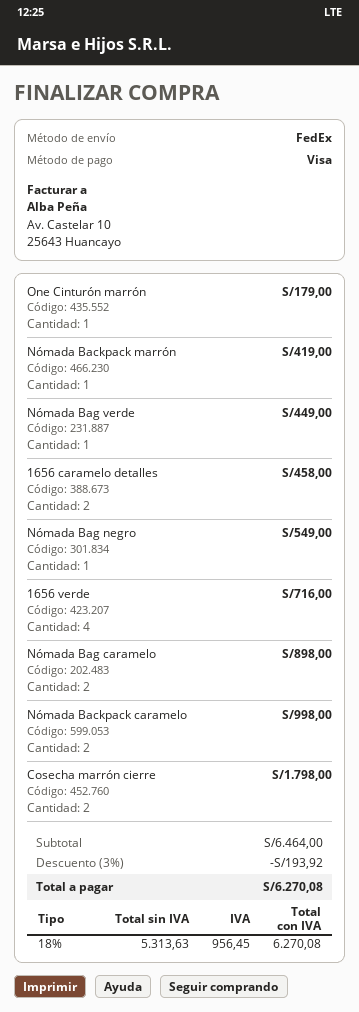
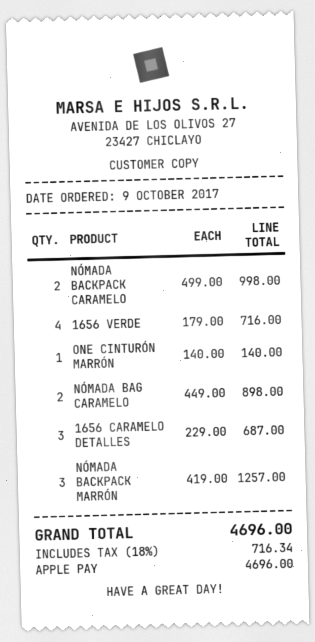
payment method: Visa -> Apple Pay
One Cinturón marrón: 1 for 179.00 -> 1 for 140.00
Nómada Backpack marrón: 1 for 419.00 -> 3 for 1257.00
Nómada Bag verde: 1 for 449.00 -> none
1656 caramelo detalles: 2 for 458.00 -> 3 for 687.00
Nómada Bag negro: 1 for 549.00 -> none
Cosecha marrón cierre: 2 for 1798.00 -> none
discount: 3% = 193.92 -> none
tax: 18% = 956.45 -> 18% = 716.34
total: 6270.08 -> 4696.00

